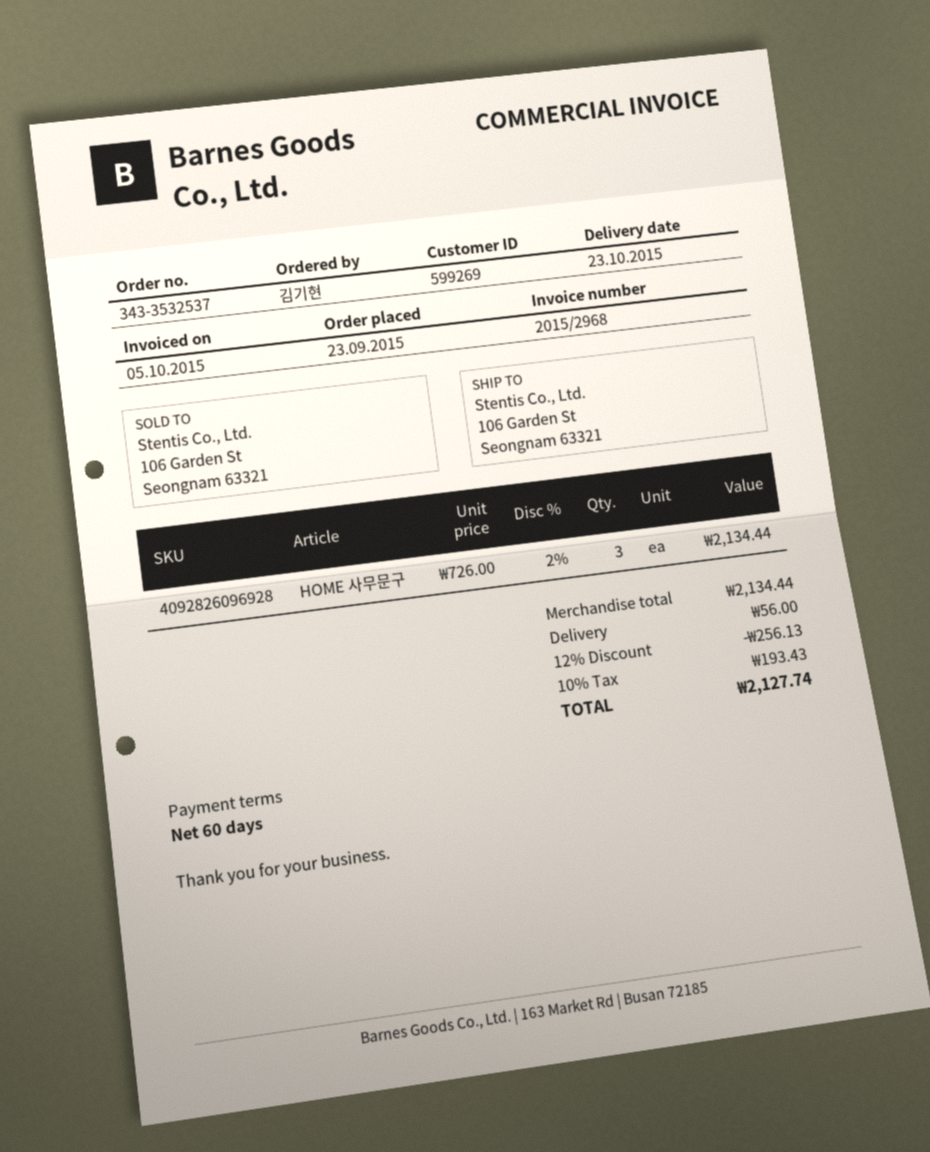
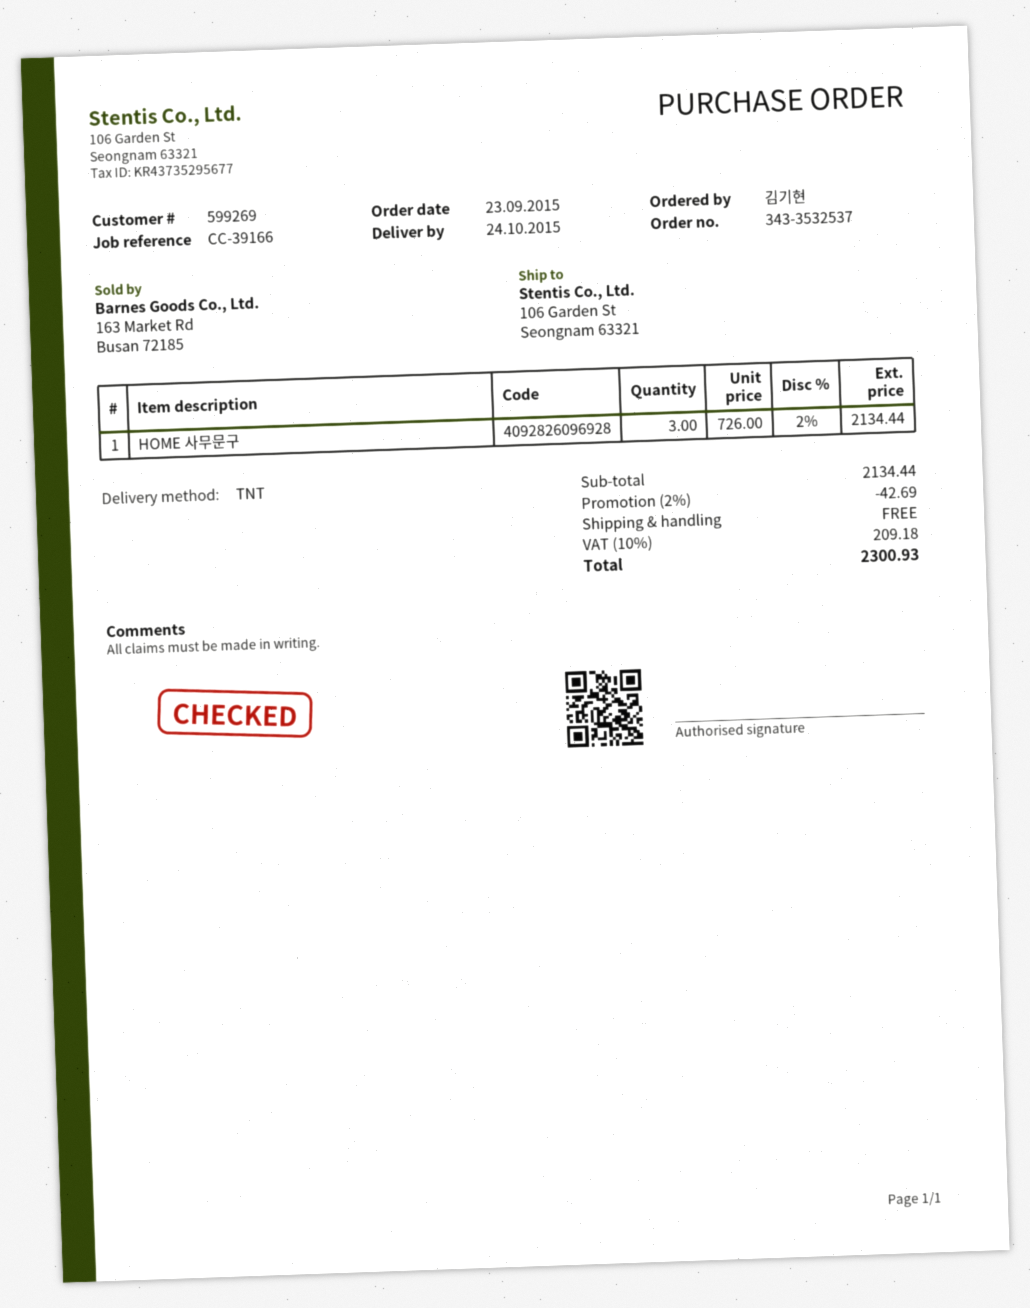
delivery date: 2015-10-23 -> 2015-10-24
discount: 12% = 256.13 -> 2% = 42.69
shipping: 56.00 -> 0.00
tax: 10% = 193.43 -> 10% = 209.18
total: 2127.74 -> 2300.93

